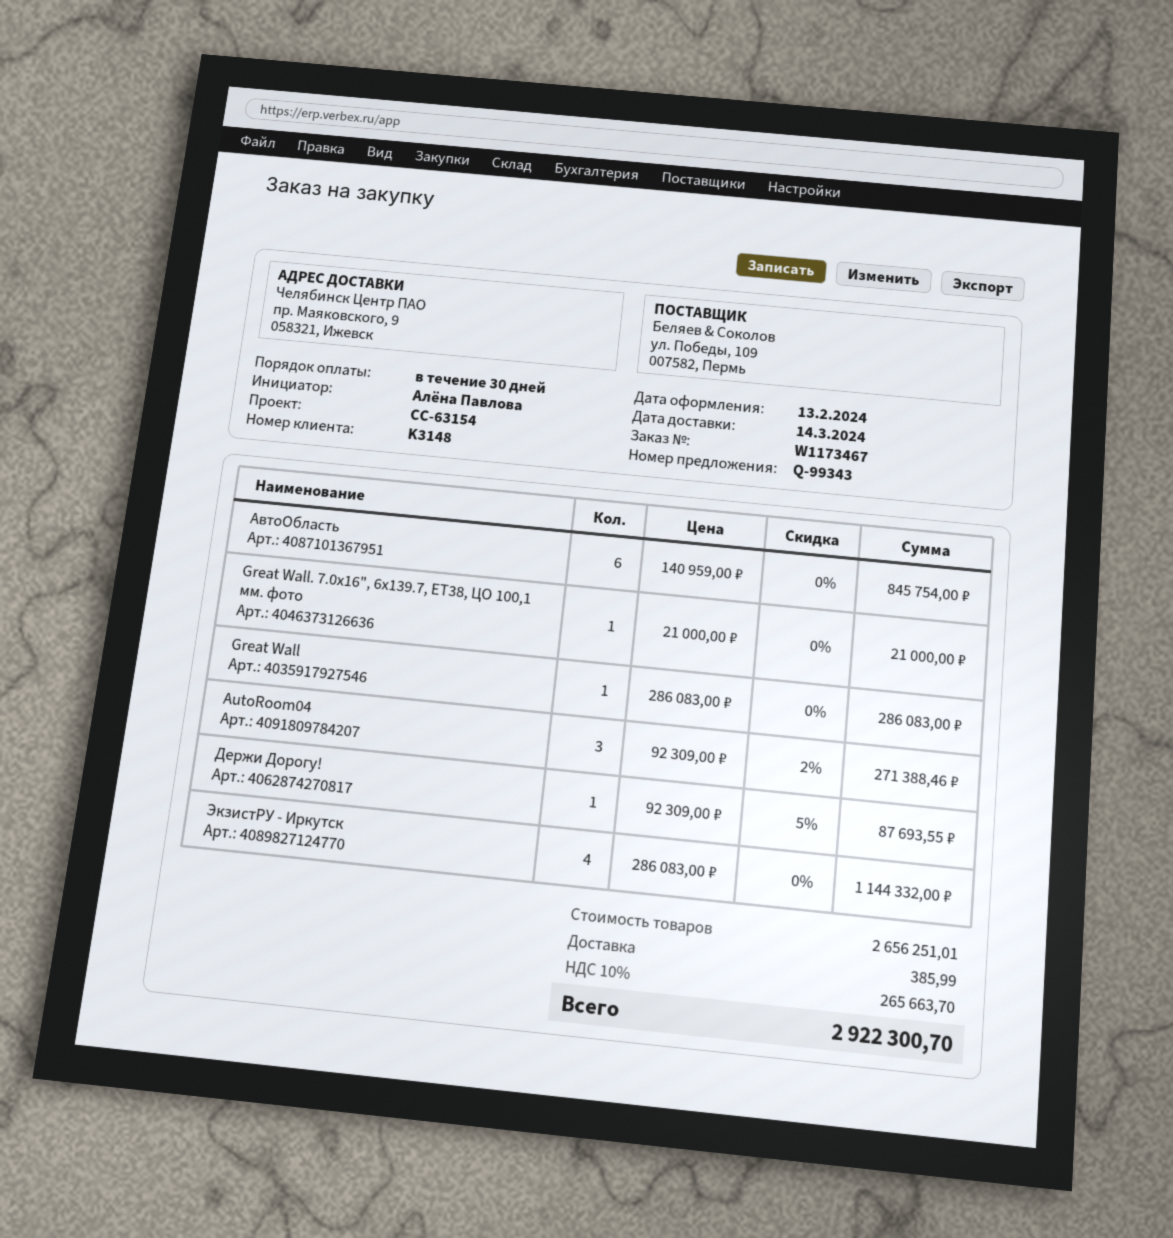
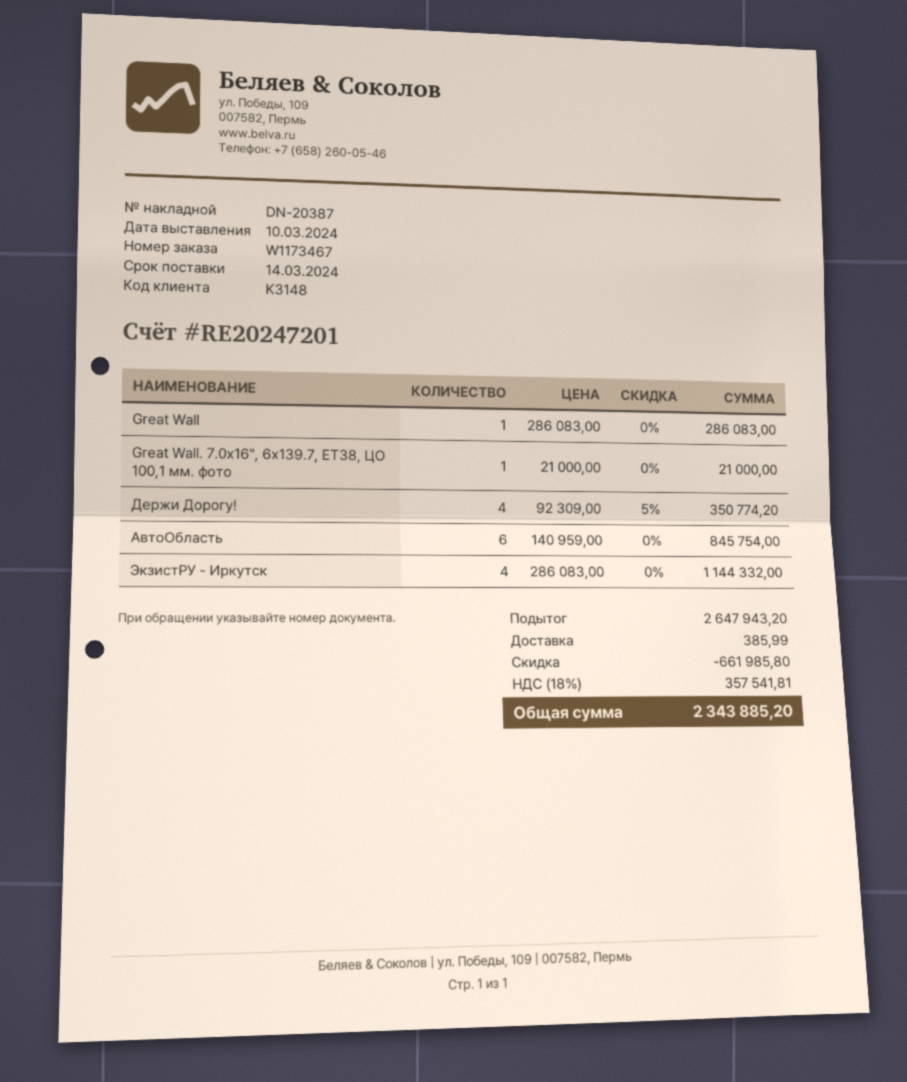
AutoRoom04: 3 x 92309.00 - 2% = 271388.46 -> none
Держи Дорогу!: 1 x 92309.00 - 5% = 87693.55 -> 4 x 92309.00 - 5% = 350774.20
subtotal: 2656251.01 -> 2647943.20
discount: none -> 661985.80
tax: 10% = 265663.70 -> 18% = 357541.81
total: 2922300.70 -> 2343885.20

